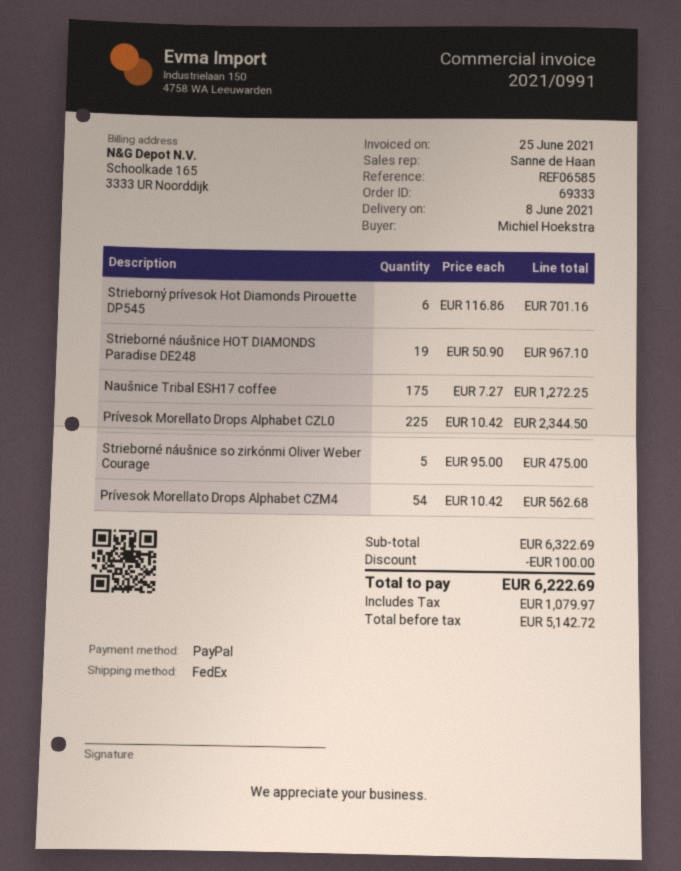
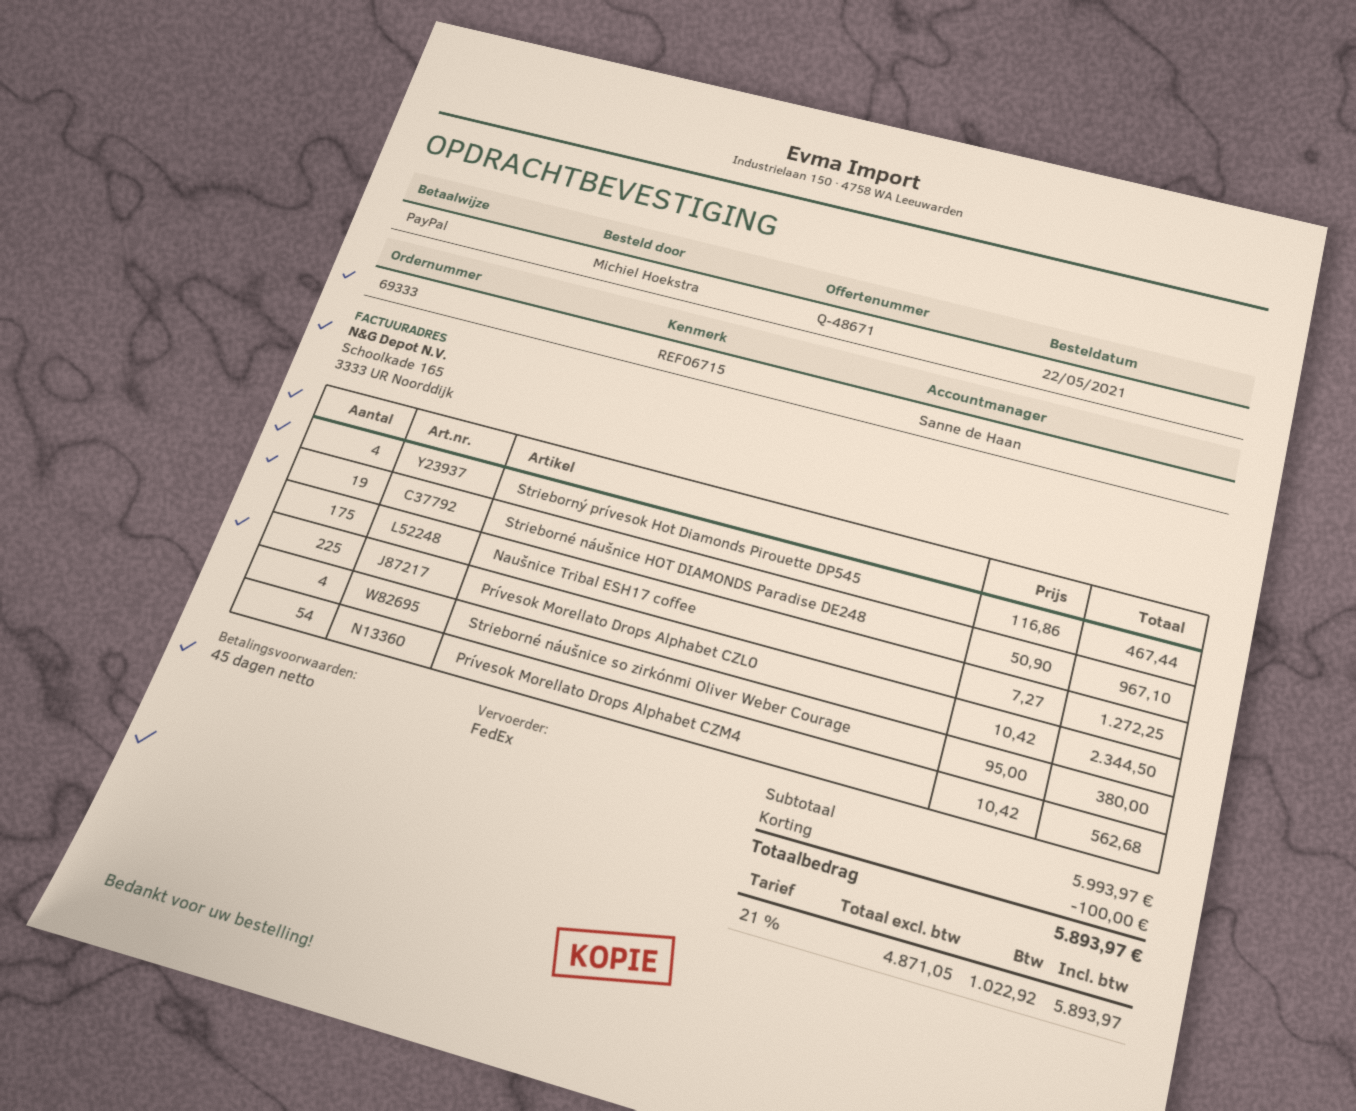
reference: REF06585 -> REF06715
Strieborný prívesok Hot Diamonds Pirouette DP545: 6 x 116.86 = 701.16 -> 4 x 116.86 = 467.44
Strieborné náušnice so zirkónmi Oliver Weber Courage: 5 x 95.00 = 475.00 -> 4 x 95.00 = 380.00
subtotal: 6322.69 -> 5993.97
net: 5142.72 -> 4871.05
tax: 1079.97 -> 1022.92
total: 6222.69 -> 5893.97

